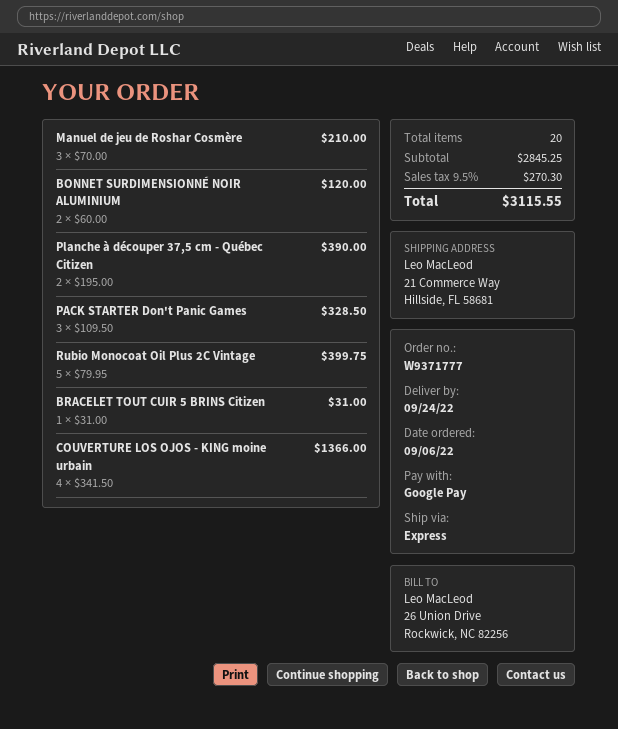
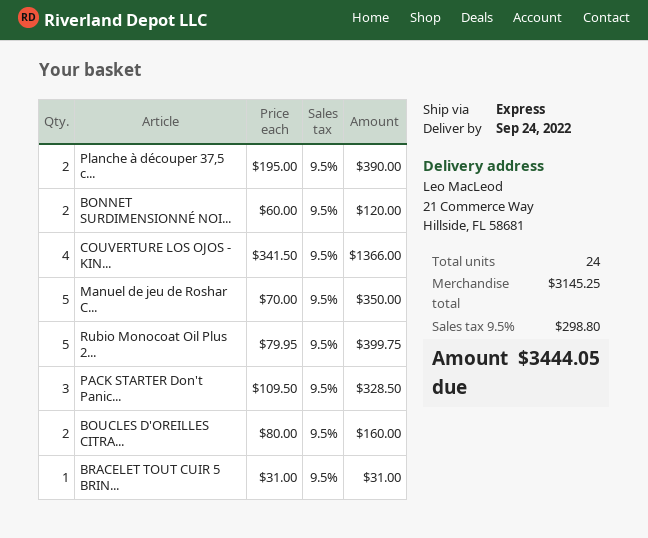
Manuel de jeu de Roshar Cosmère: 3 x 70.00 = 210.00 -> 5 x 70.00 = 350.00
BOUCLES D'OREILLES CITRA...: none -> 2 x 80.00 = 160.00
total quantity: 20 -> 24
subtotal: 2845.25 -> 3145.25
tax: 9.5% = 270.30 -> 9.5% = 298.80
total: 3115.55 -> 3444.05

